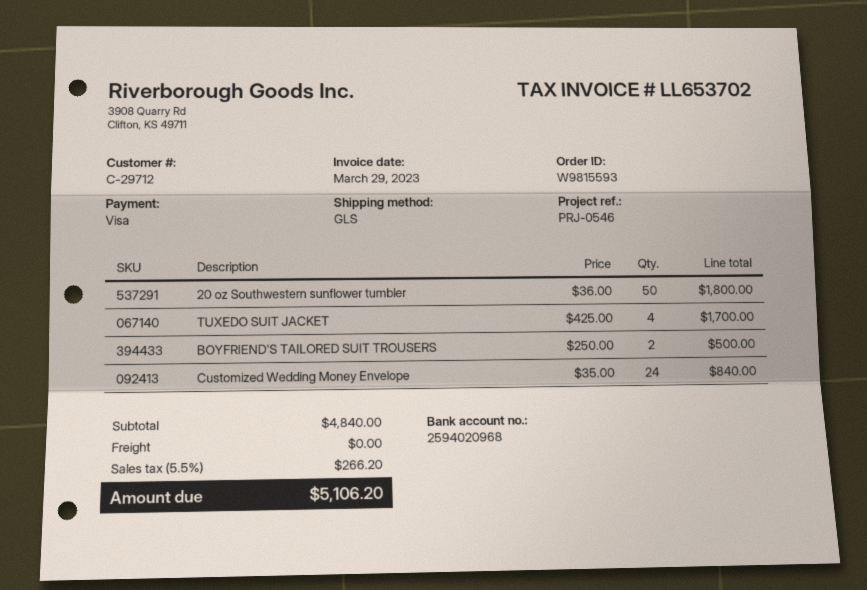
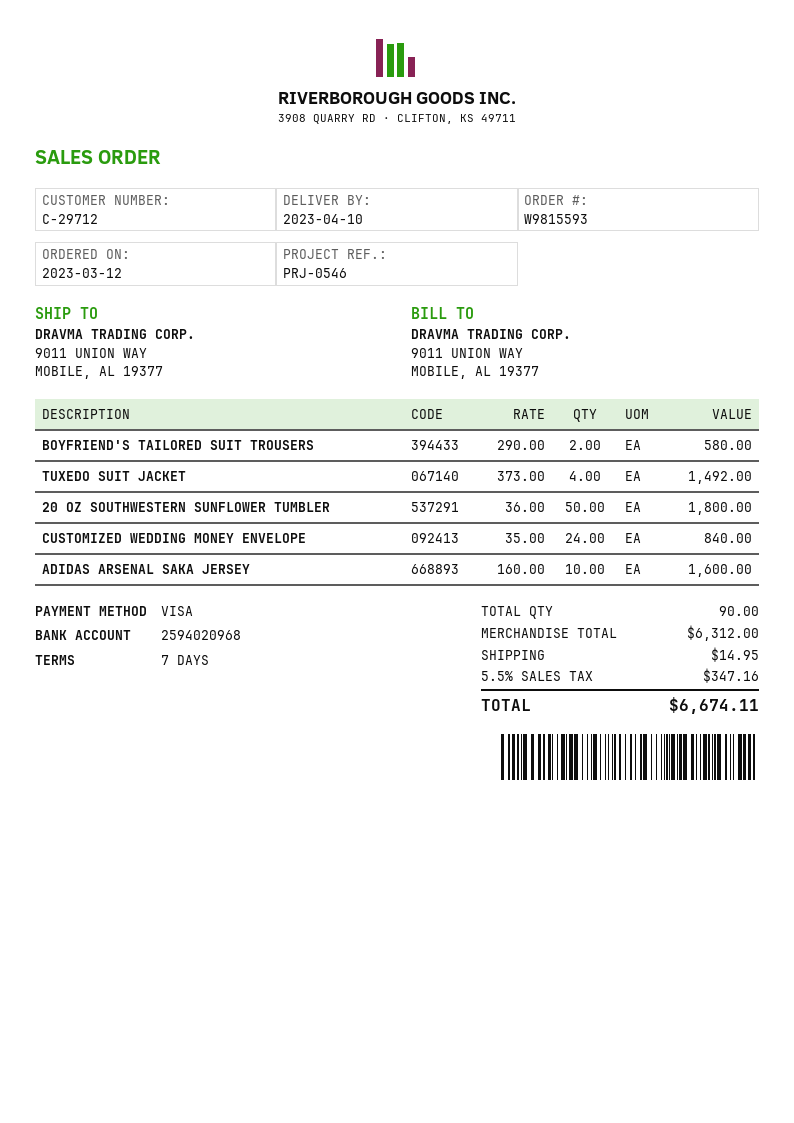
TUXEDO SUIT JACKET: 4 x 425.00 = 1700.00 -> 4 x 373.00 = 1492.00
BOYFRIEND'S TAILORED SUIT TROUSERS: 2 x 250.00 = 500.00 -> 2 x 290.00 = 580.00
ADIDAS ARSENAL SAKA JERSEY: none -> 10 x 160.00 = 1600.00
subtotal: 4840.00 -> 6312.00
shipping: 0.00 -> 14.95
tax: 5.5% = 266.20 -> 5.5% = 347.16
total: 5106.20 -> 6674.11

